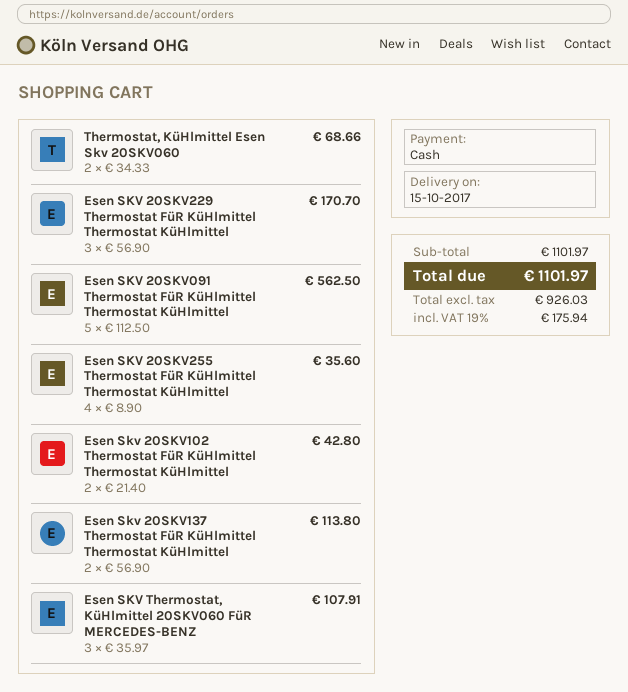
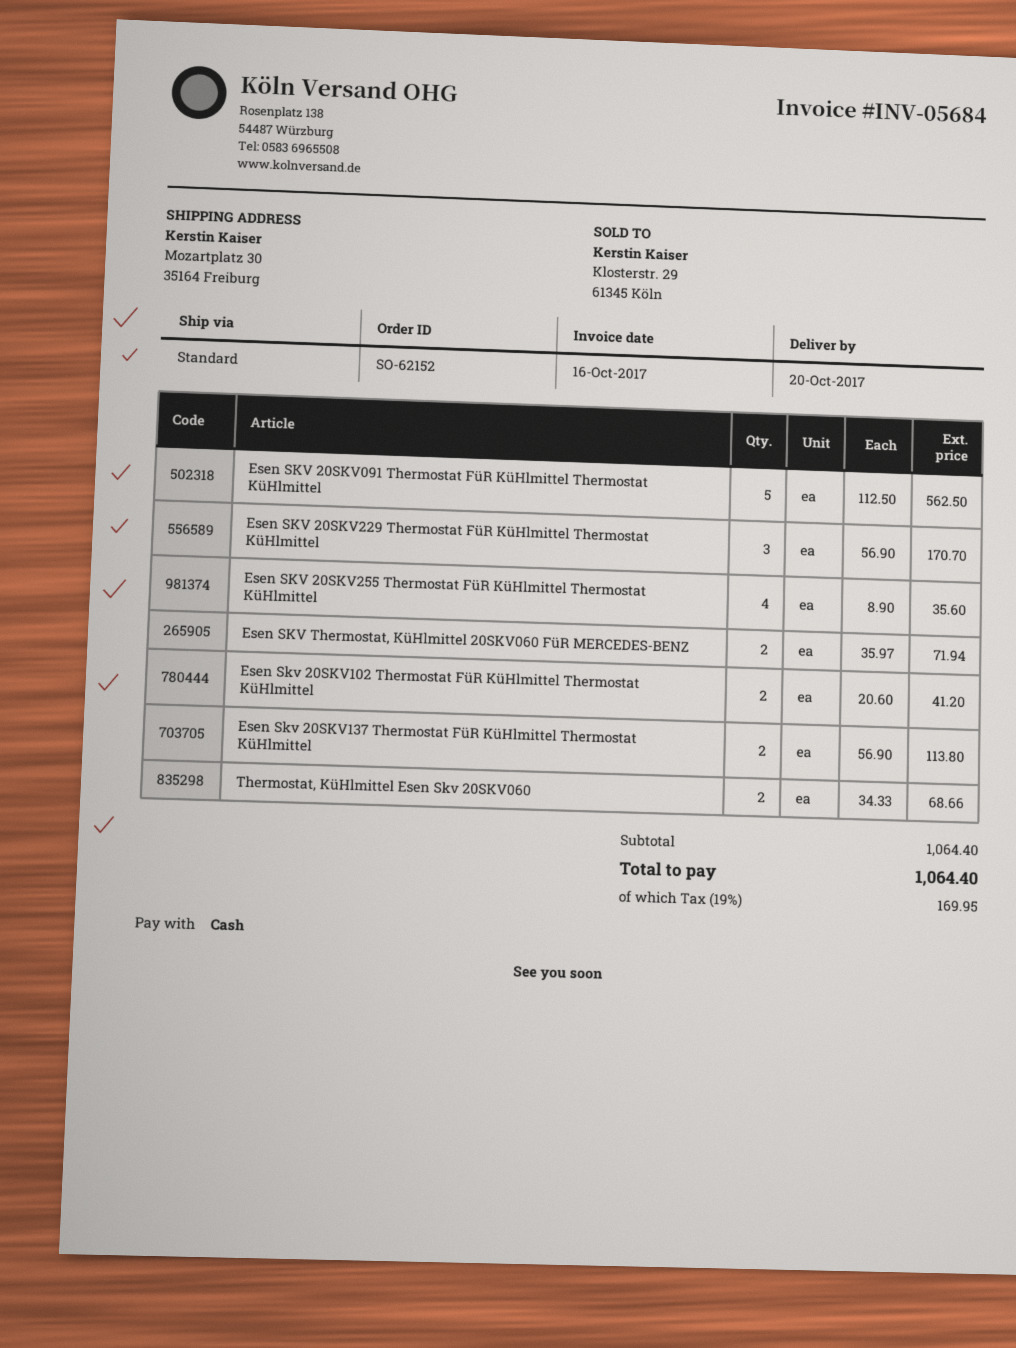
delivery date: 2017-10-15 -> 2017-10-20
Esen Skv 20SKV102 Thermostat FüR KüHlmittel Thermostat KüHlmittel: 2 x 21.40 = 42.80 -> 2 x 20.60 = 41.20
Esen SKV Thermostat, KüHlmittel 20SKV060 FüR MERCEDES-BENZ: 3 x 35.97 = 107.91 -> 2 x 35.97 = 71.94
subtotal: 1101.97 -> 1064.40
tax: 19% = 175.94 -> 19% = 169.95
total: 1101.97 -> 1064.40

